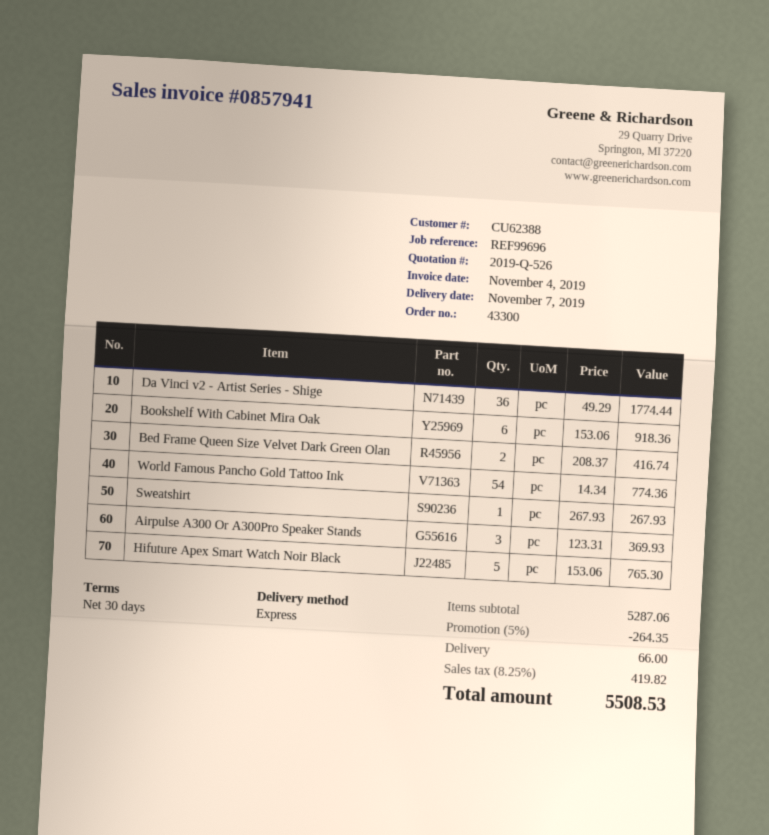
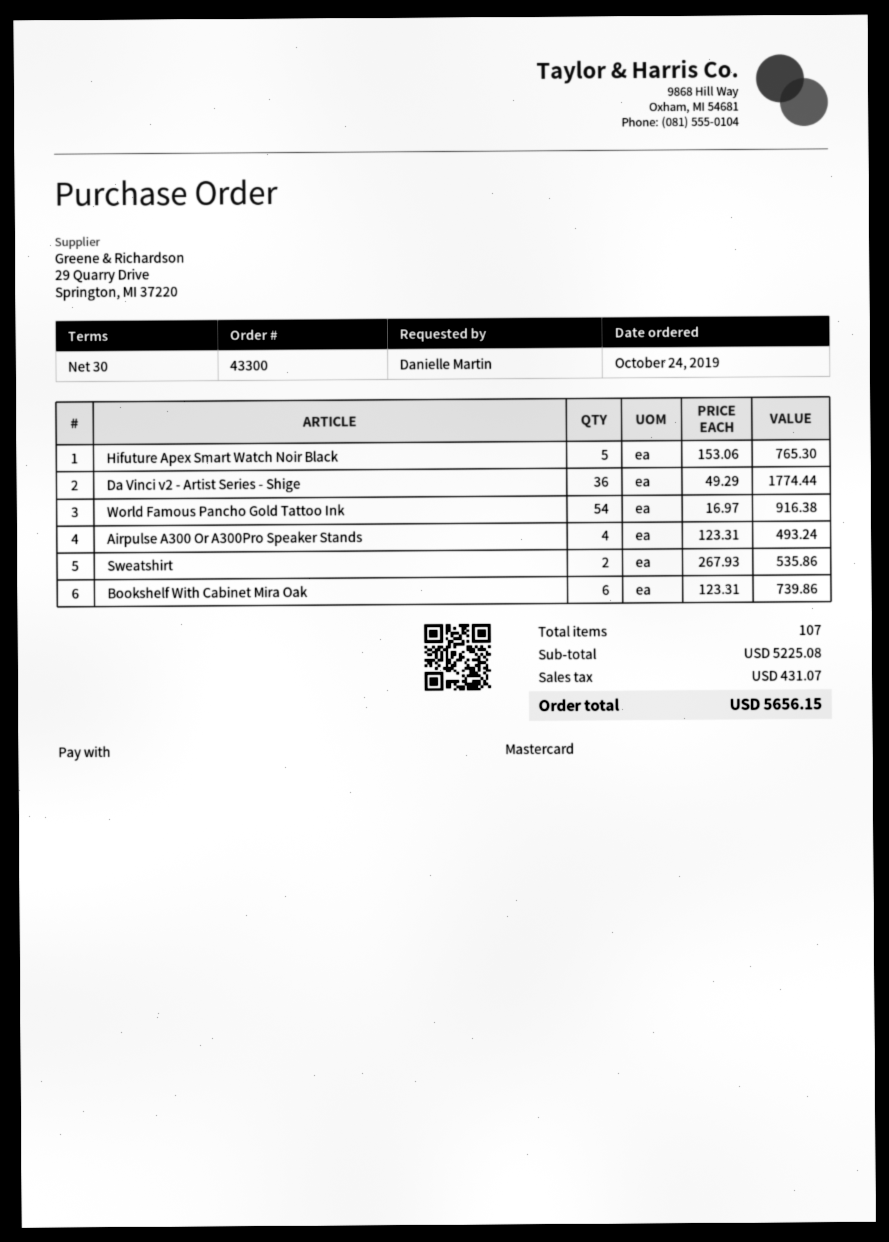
Bookshelf With Cabinet Mira Oak: 6 x 153.06 = 918.36 -> 6 x 123.31 = 739.86
Bed Frame Queen Size Velvet Dark Green Olan: 2 x 208.37 = 416.74 -> none
World Famous Pancho Gold Tattoo Ink: 54 x 14.34 = 774.36 -> 54 x 16.97 = 916.38
Sweatshirt: 1 x 267.93 = 267.93 -> 2 x 267.93 = 535.86
Airpulse A300 Or A300Pro Speaker Stands: 3 x 123.31 = 369.93 -> 4 x 123.31 = 493.24
subtotal: 5287.06 -> 5225.08
discount: 5% = 264.35 -> none
shipping: 66.00 -> none
tax: 419.82 -> 431.07
total: 5508.53 -> 5656.15

